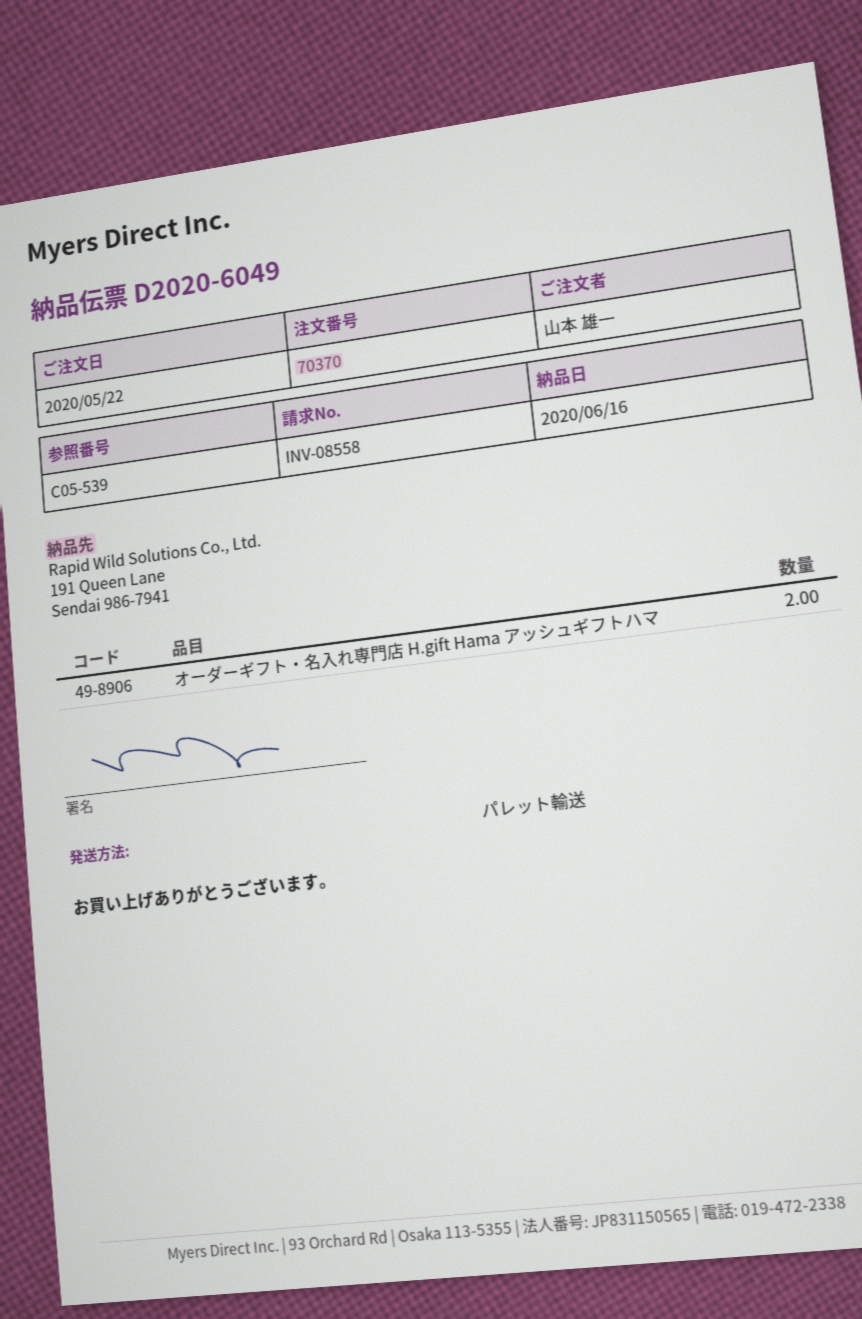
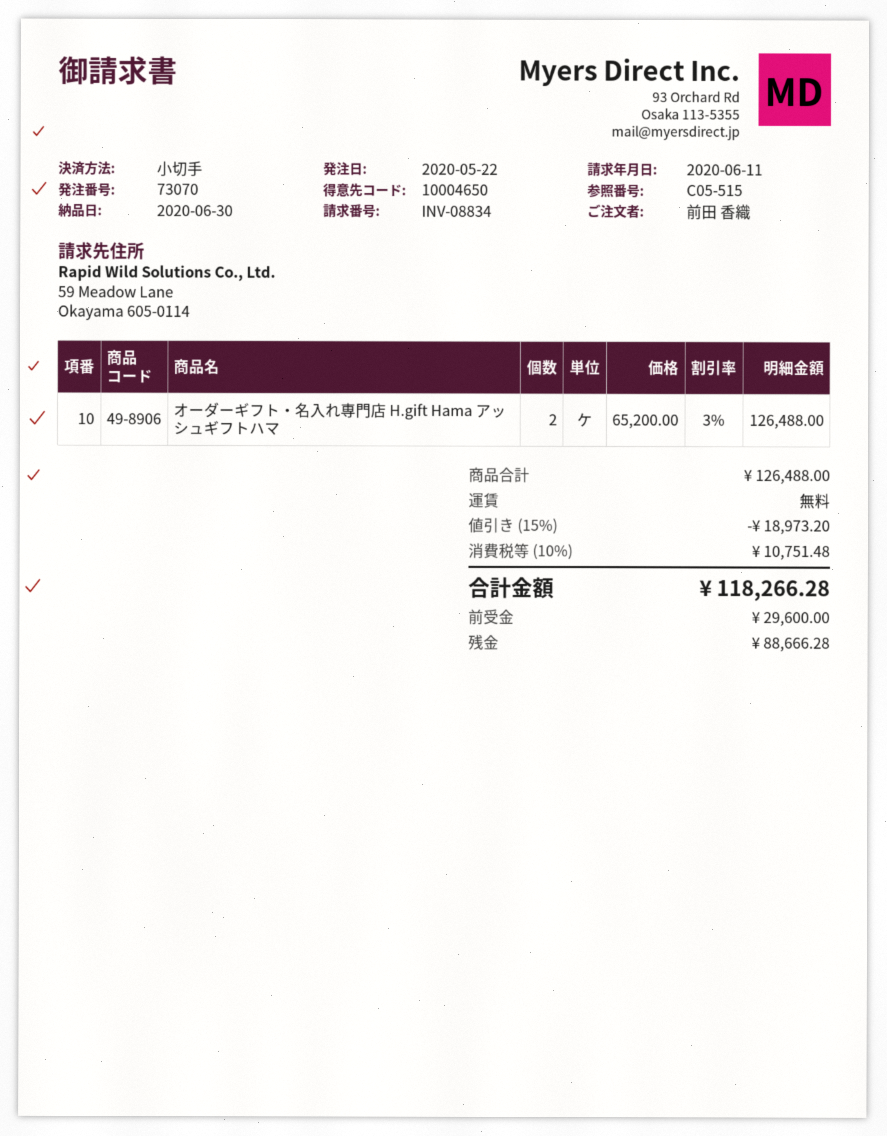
order number: 70370 -> 73070
delivery date: 2020-06-16 -> 2020-06-30
invoice number: INV-08558 -> INV-08834
reference: C05-539 -> C05-515
ordered by: 山本 雄一 -> 前田 香織

